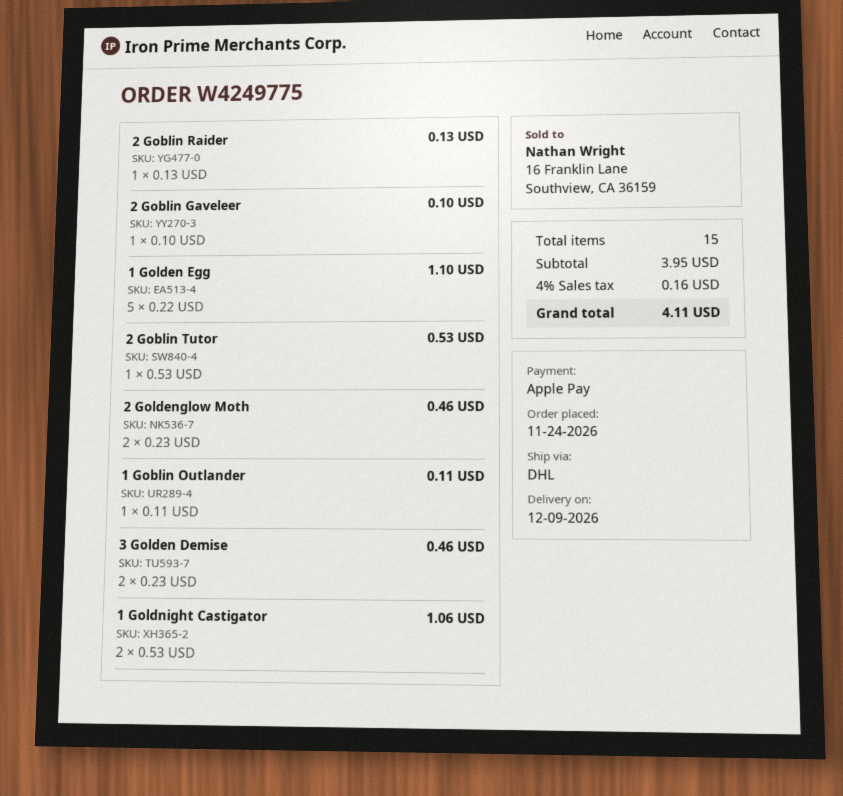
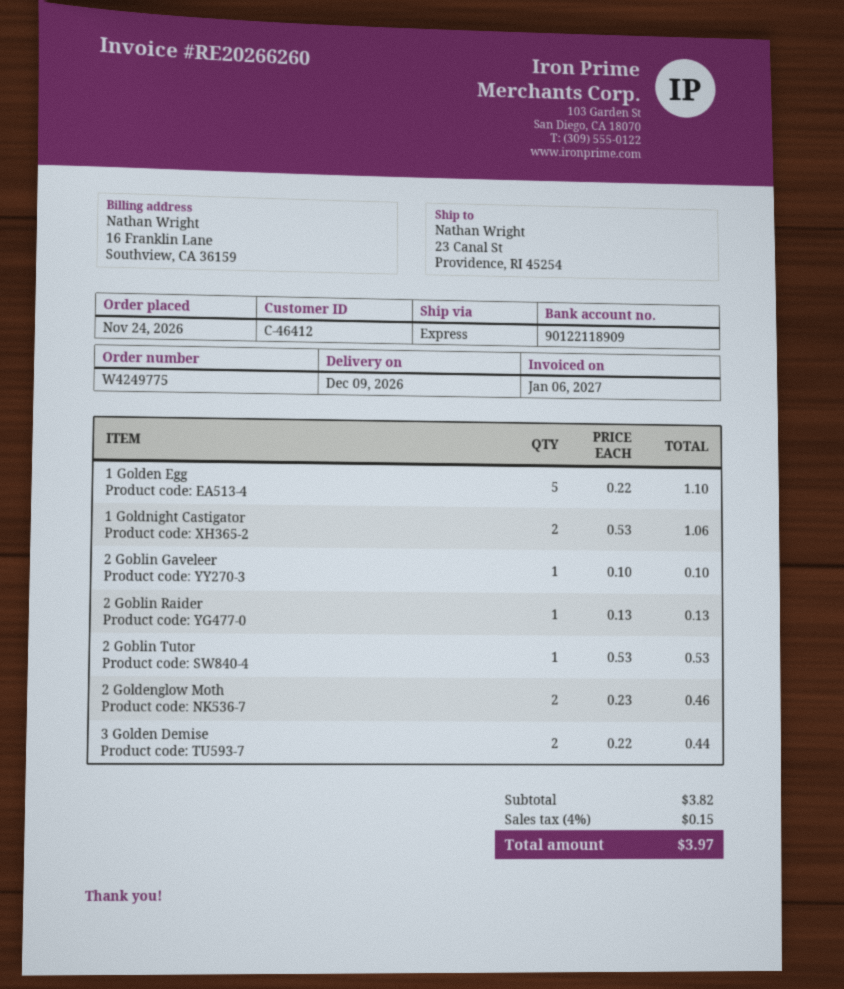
shipping method: DHL -> express
1 Goblin Outlander: 1 x 0.11 = 0.11 -> none
3 Golden Demise: 2 x 0.23 = 0.46 -> 2 x 0.22 = 0.44
subtotal: 3.95 -> 3.82
tax: 4% = 0.16 -> 4% = 0.15
total: 4.11 -> 3.97

